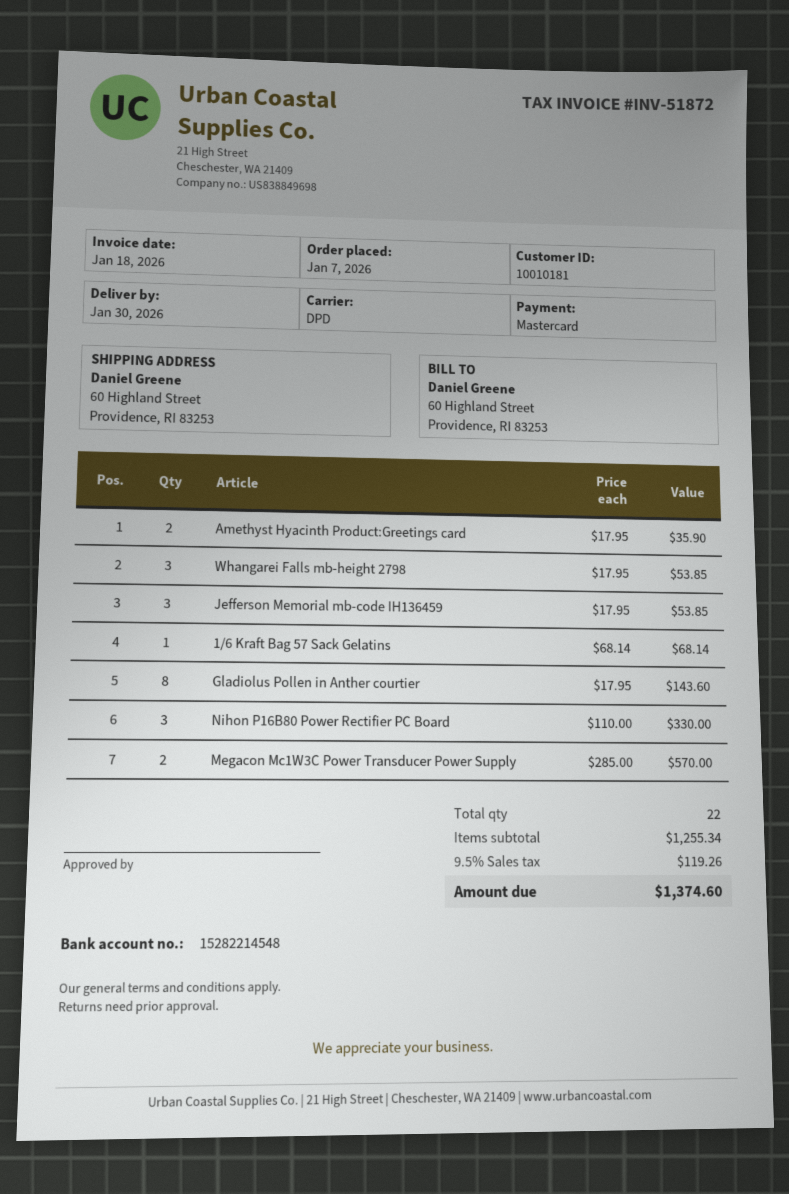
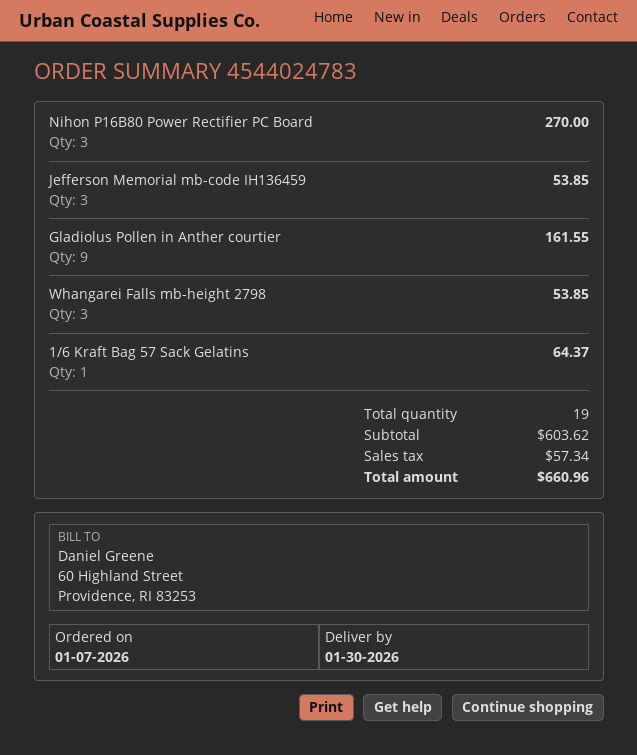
Amethyst Hyacinth Product:Greetings card: 2 for 35.90 -> none
1/6 Kraft Bag 57 Sack Gelatins: 1 for 68.14 -> 1 for 64.37
Gladiolus Pollen in Anther courtier: 8 for 143.60 -> 9 for 161.55
Nihon P16B80 Power Rectifier PC Board: 3 for 330.00 -> 3 for 270.00
Megacon Mc1W3C Power Transducer Power Supply: 2 for 570.00 -> none
total quantity: 22 -> 19
subtotal: 1255.34 -> 603.62
tax: 119.26 -> 57.34
total: 1374.60 -> 660.96

